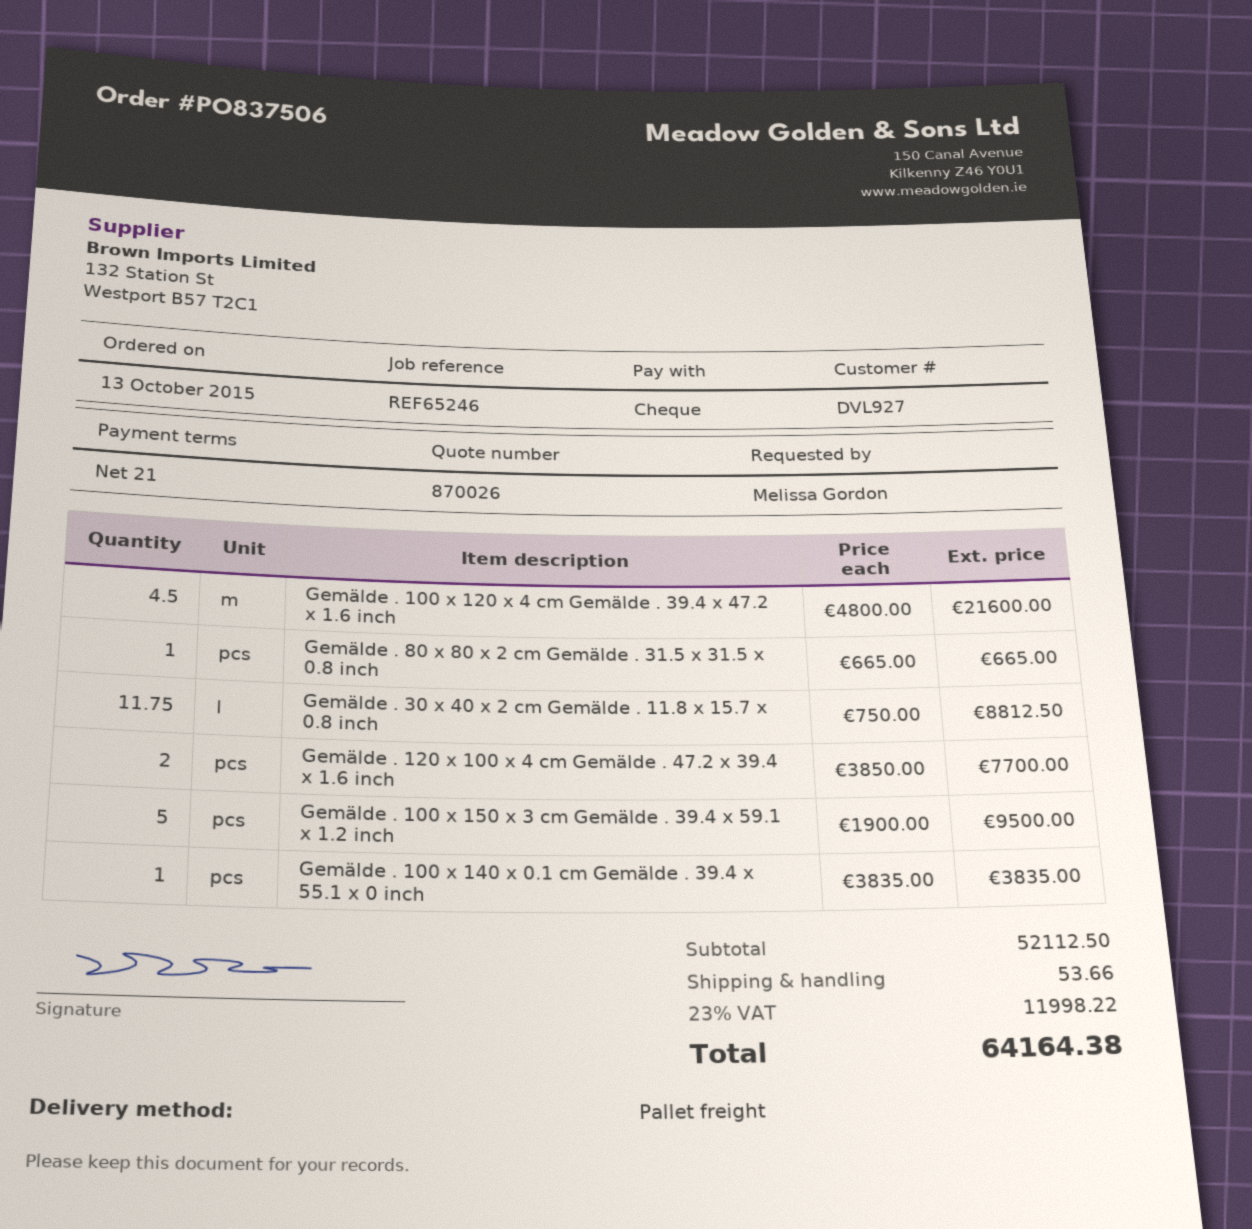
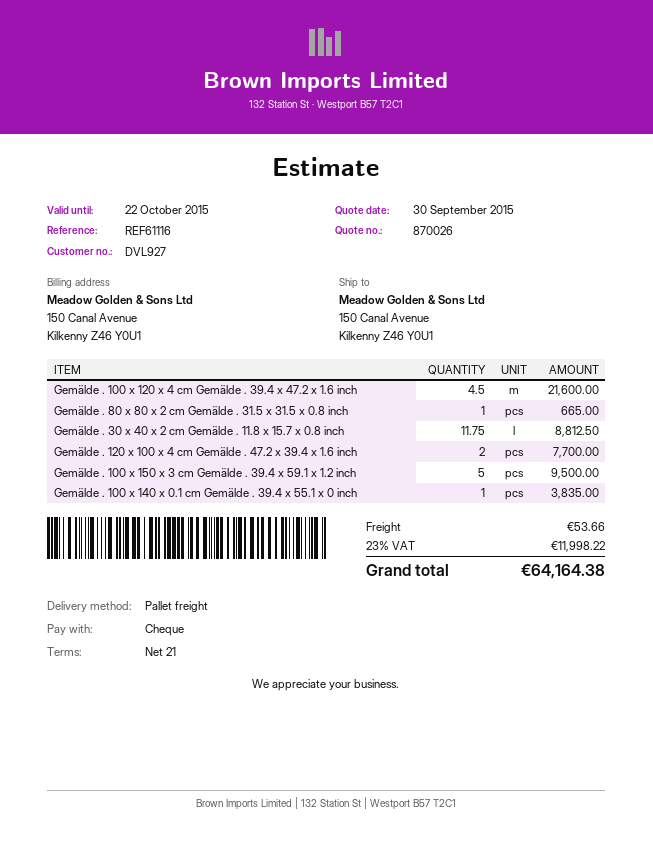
reference: REF65246 -> REF61116

